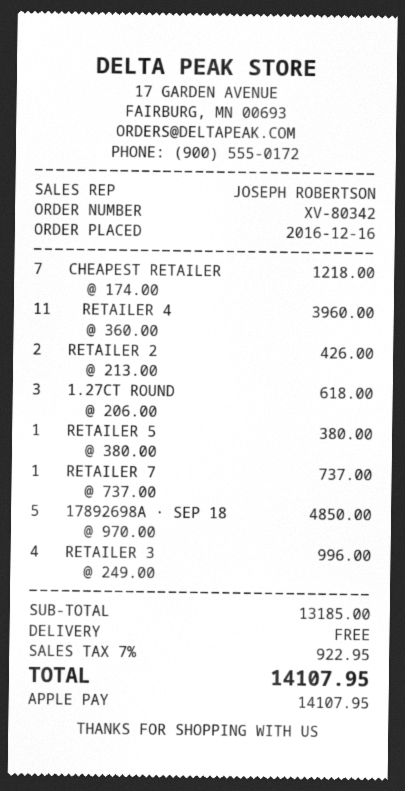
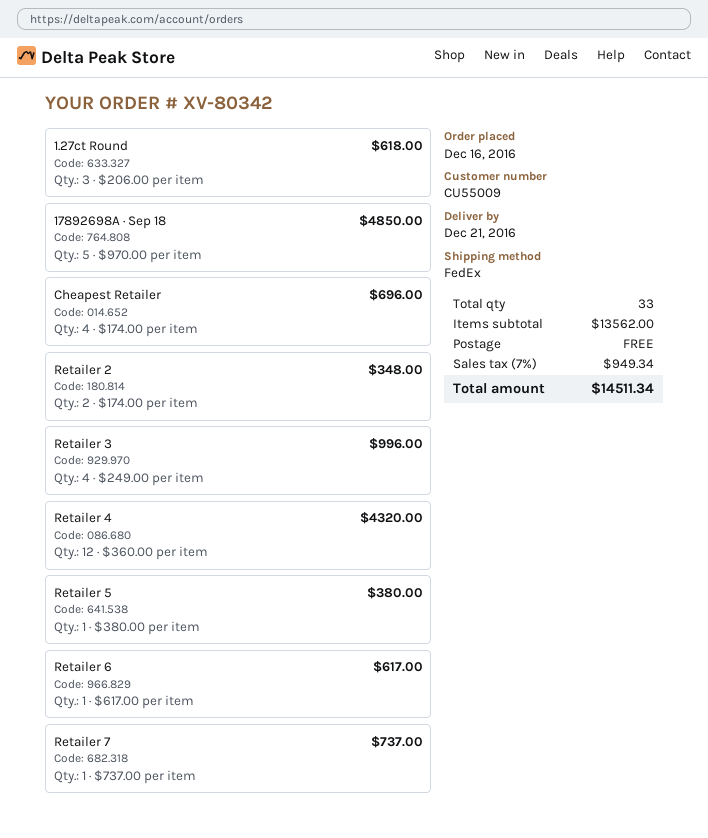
CHEAPEST RETAILER: 7 x 174.00 = 1218.00 -> 4 x 174.00 = 696.00
RETAILER 4: 11 x 360.00 = 3960.00 -> 12 x 360.00 = 4320.00
RETAILER 2: 2 x 213.00 = 426.00 -> 2 x 174.00 = 348.00
Retailer 6: none -> 1 x 617.00 = 617.00
subtotal: 13185.00 -> 13562.00
tax: 7% = 922.95 -> 7% = 949.34
total: 14107.95 -> 14511.34

